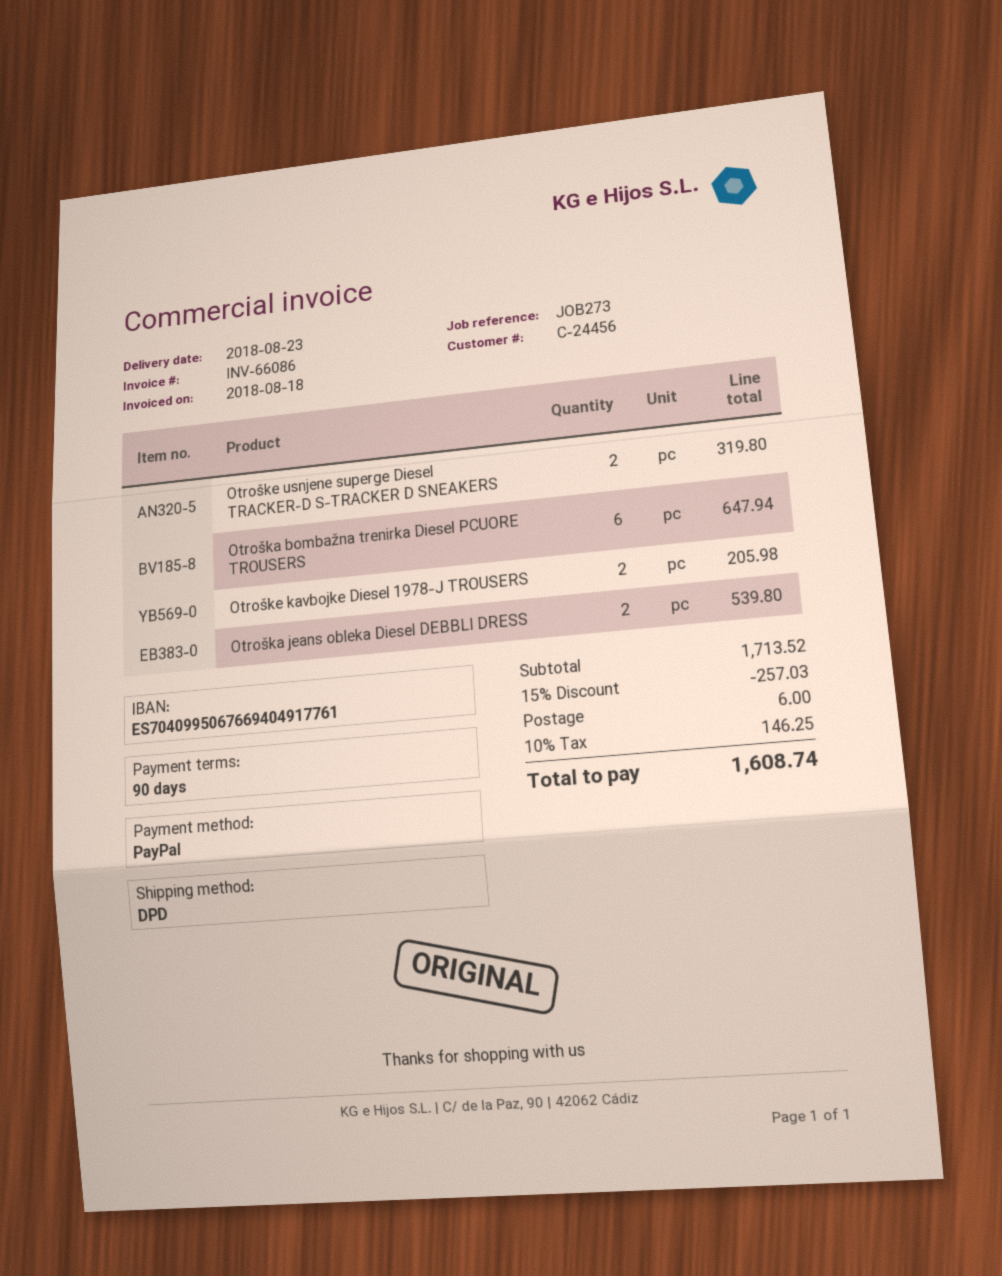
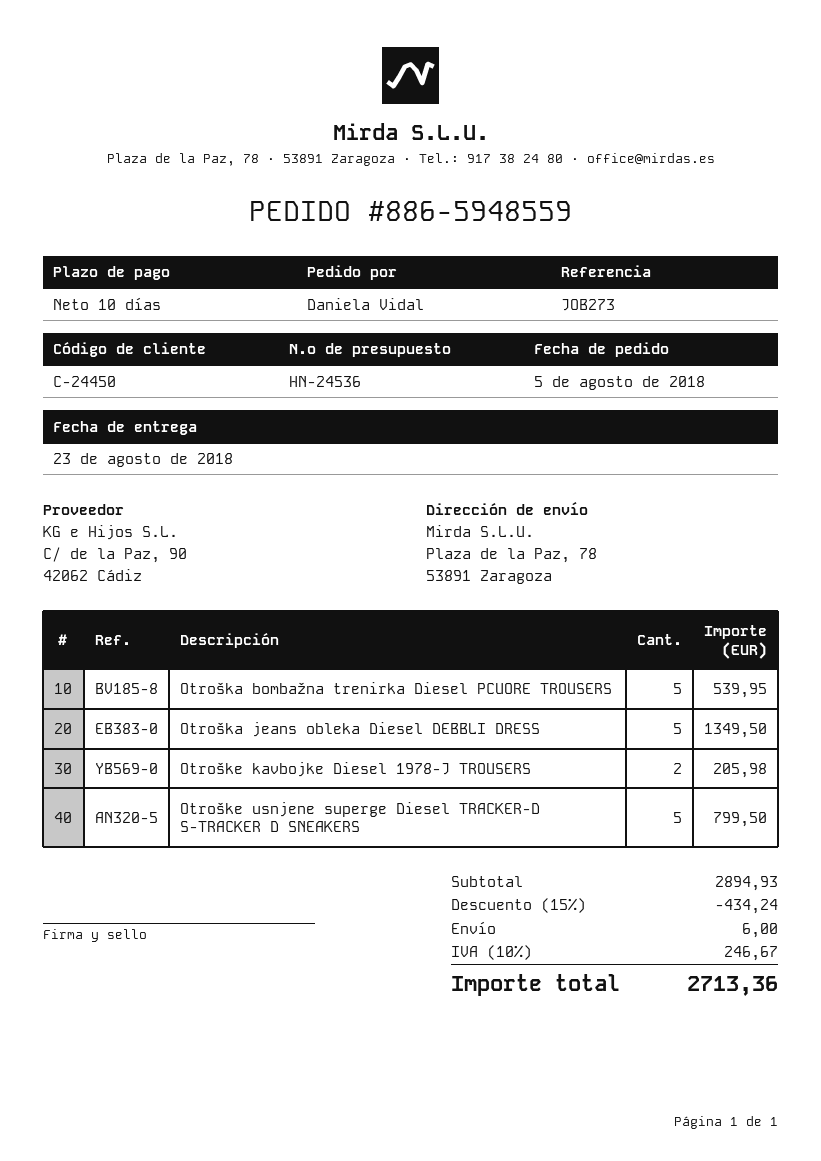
payment terms: 90 days -> 10 days
customer number: C-24456 -> C-24450
Otroške usnjene superge Diesel TRACKER-D S-TRACKER D SNEAKERS: 2 for 319.80 -> 5 for 799.50
Otroška bombažna trenirka Diesel PCUORE TROUSERS: 6 for 647.94 -> 5 for 539.95
Otroška jeans obleka Diesel DEBBLI DRESS: 2 for 539.80 -> 5 for 1349.50
subtotal: 1713.52 -> 2894.93
discount: 15% = 257.03 -> 15% = 434.24
tax: 10% = 146.25 -> 10% = 246.67
total: 1608.74 -> 2713.36

